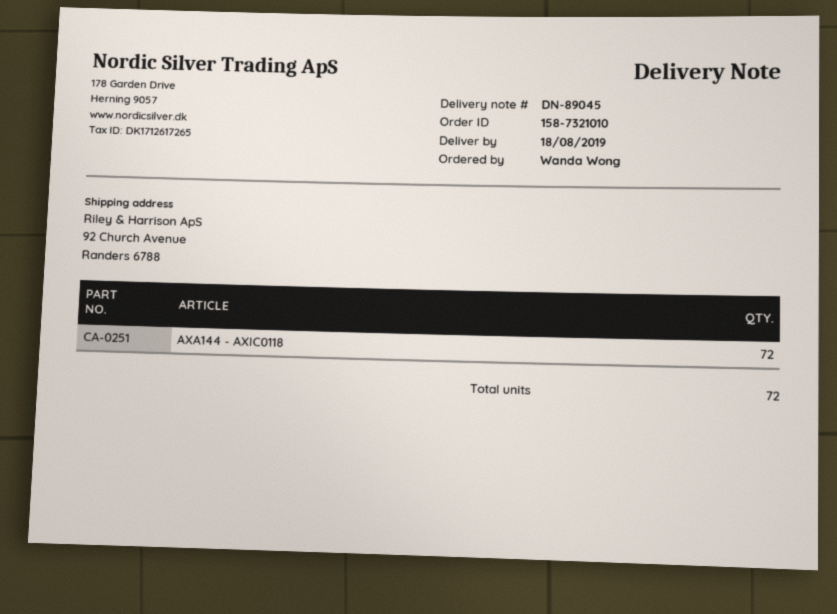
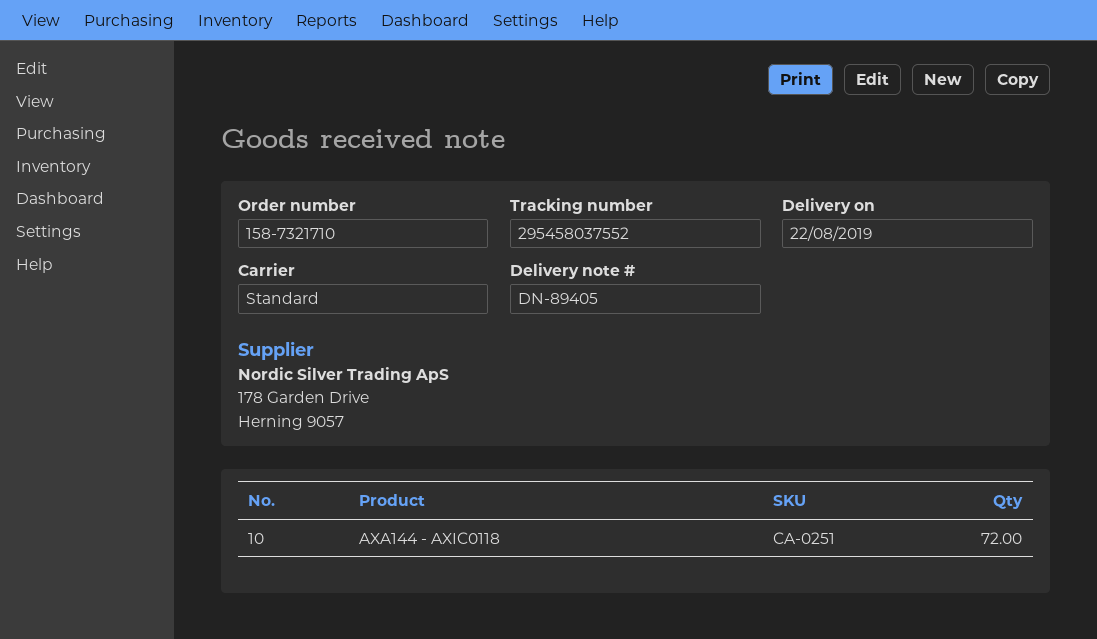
order number: 158-7321010 -> 158-7321710
delivery note number: DN-89045 -> DN-89405
delivery date: 2019-08-18 -> 2019-08-22

